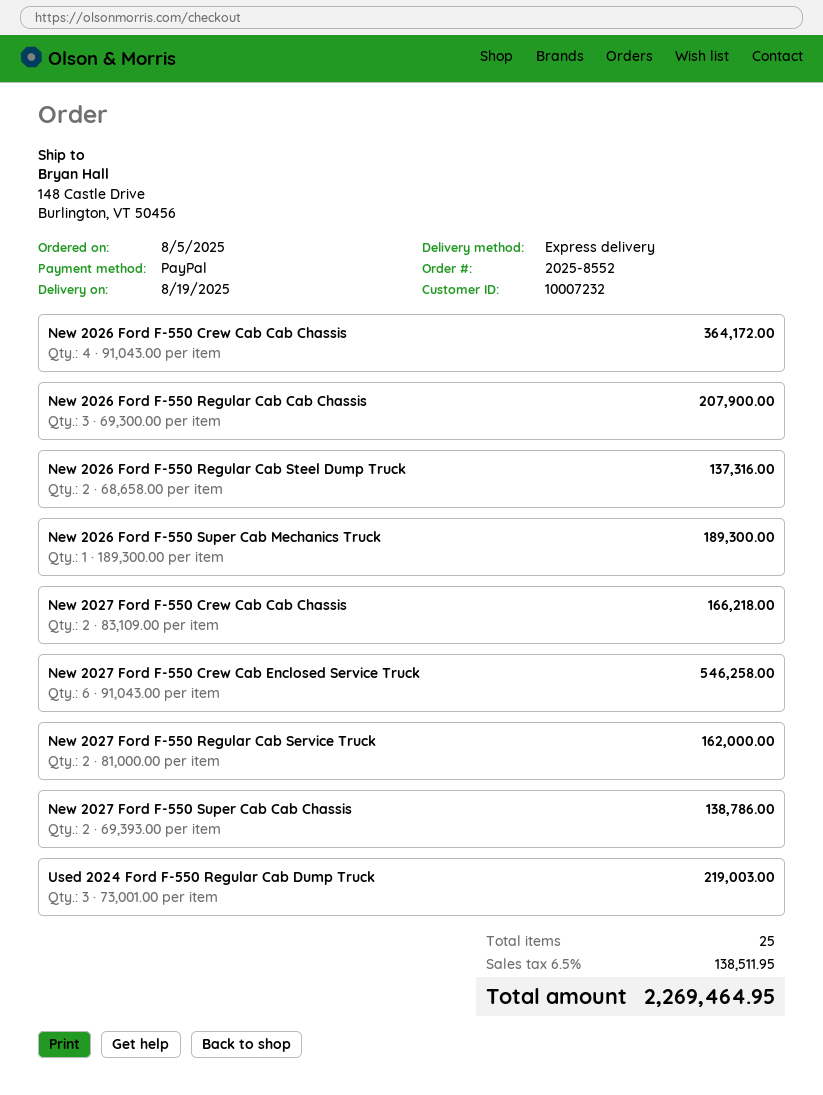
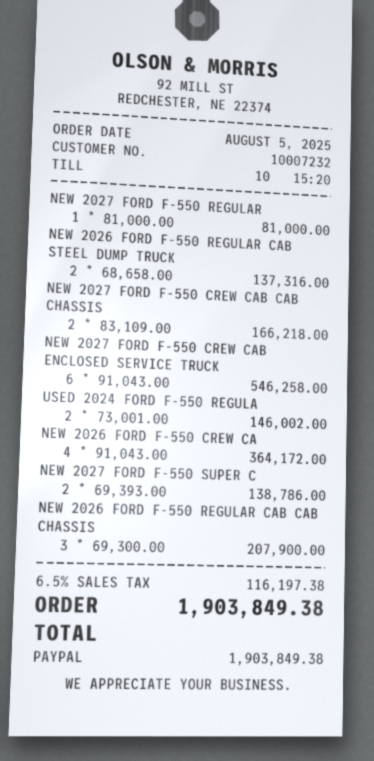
New 2026 Ford F-550 Super Cab Mechanics Truck: 1 x 189300.00 = 189300.00 -> none
New 2027 Ford F-550 Regular Cab Service Truck: 2 x 81000.00 = 162000.00 -> 1 x 81000.00 = 81000.00
Used 2024 Ford F-550 Regular Cab Dump Truck: 3 x 73001.00 = 219003.00 -> 2 x 73001.00 = 146002.00
tax: 6.5% = 138511.95 -> 6.5% = 116197.38
total: 2269464.95 -> 1903849.38

